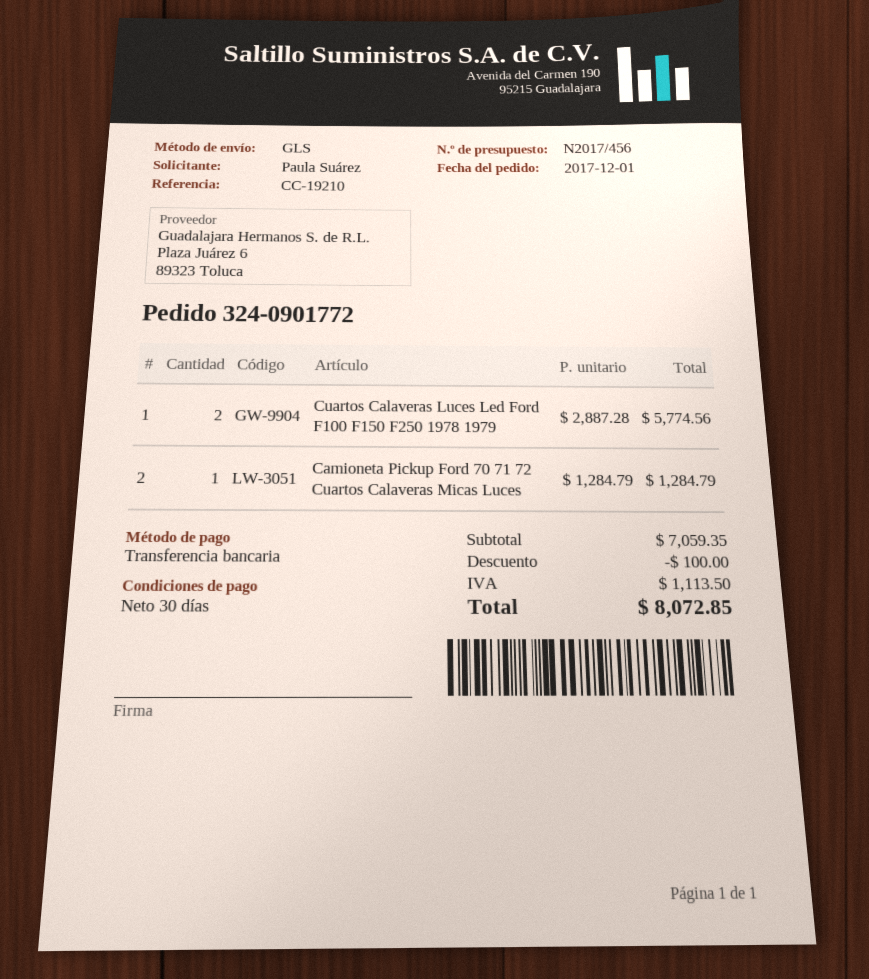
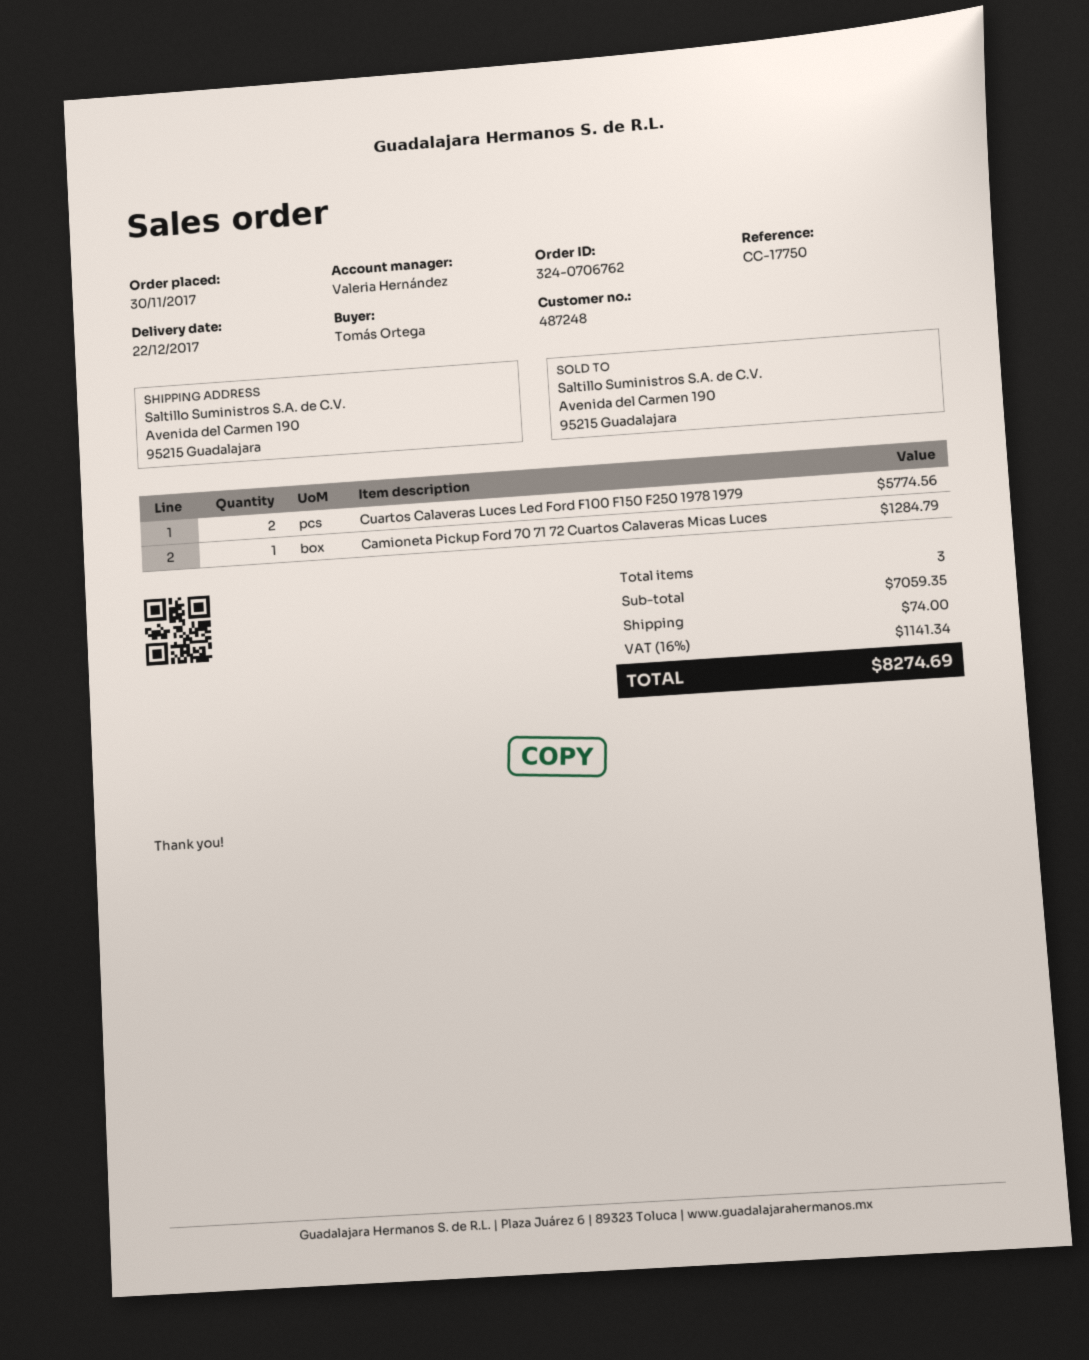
order number: 324-0901772 -> 324-0706762
order date: 2017-12-01 -> 2017-11-30
reference: CC-19210 -> CC-17750
ordered by: Paula Suárez -> Tomás Ortega
discount: 100.00 -> none
shipping: none -> 74.00
tax: 1113.50 -> 1141.34
total: 8072.85 -> 8274.69

